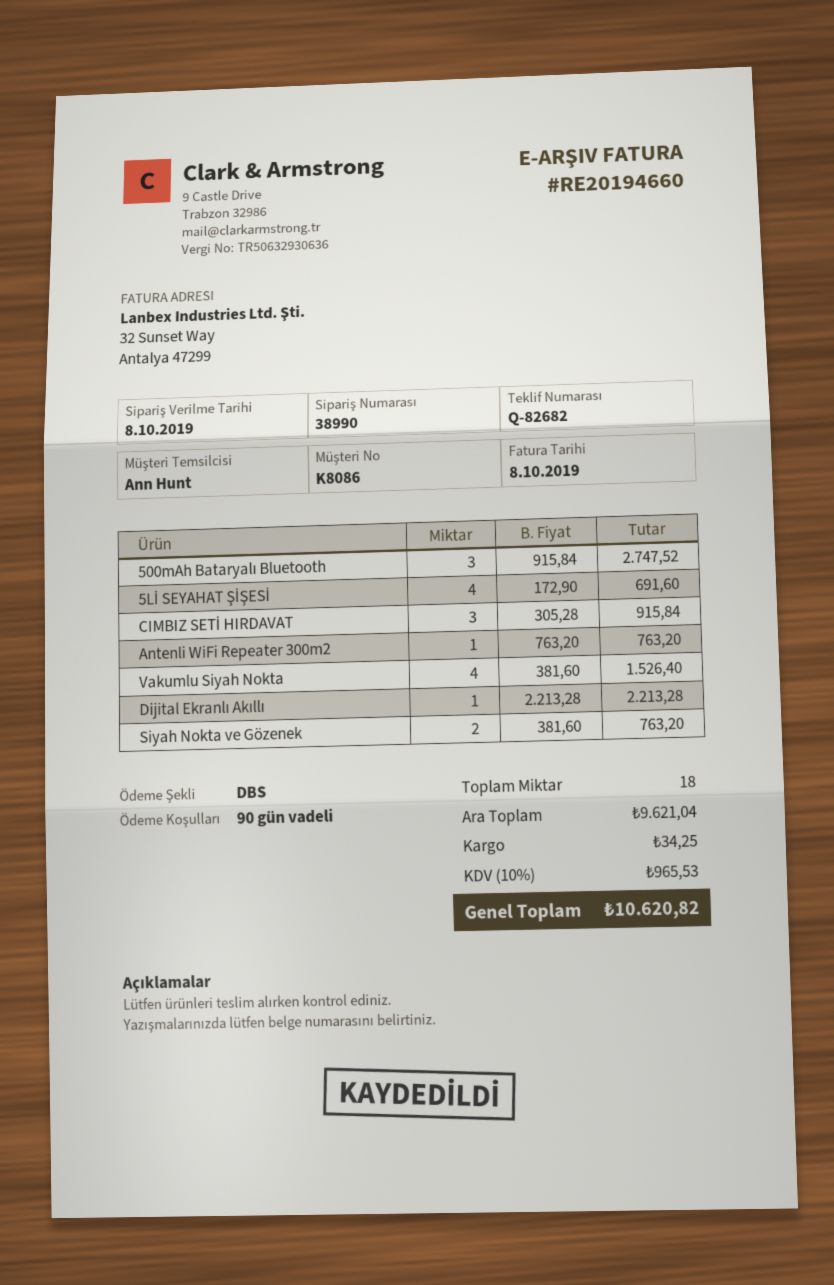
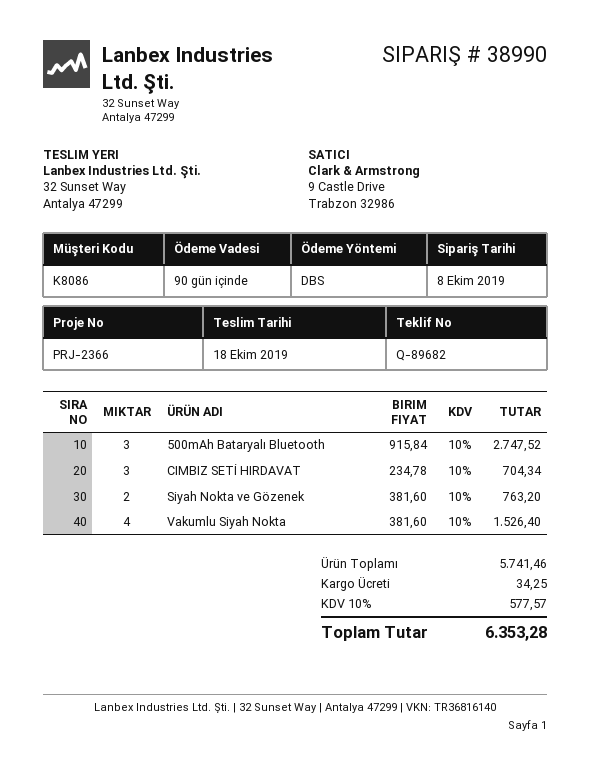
quote number: Q-82682 -> Q-89682
5Lİ SEYAHAT ŞİŞESİ: 4 x 172.90 = 691.60 -> none
CIMBIZ SETİ HIRDAVAT: 3 x 305.28 = 915.84 -> 3 x 234.78 = 704.34
Antenli WiFi Repeater 300m2: 1 x 763.20 = 763.20 -> none
Dijital Ekranlı Akıllı: 1 x 2213.28 = 2213.28 -> none
subtotal: 9621.04 -> 5741.46
tax: 10% = 965.53 -> 10% = 577.57
total: 10620.82 -> 6353.28

